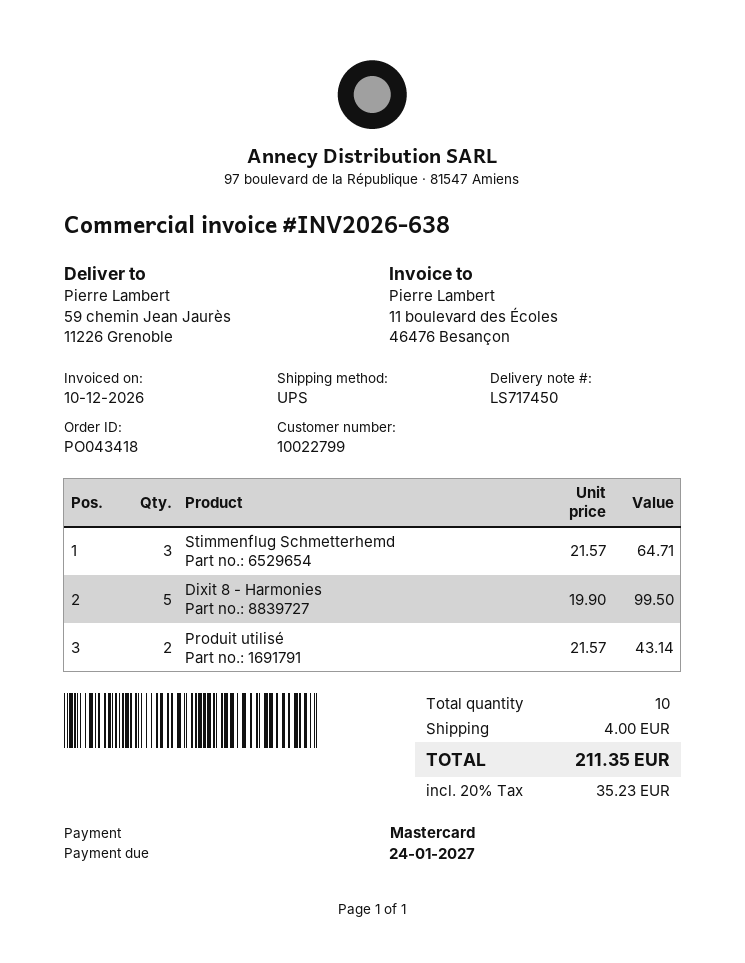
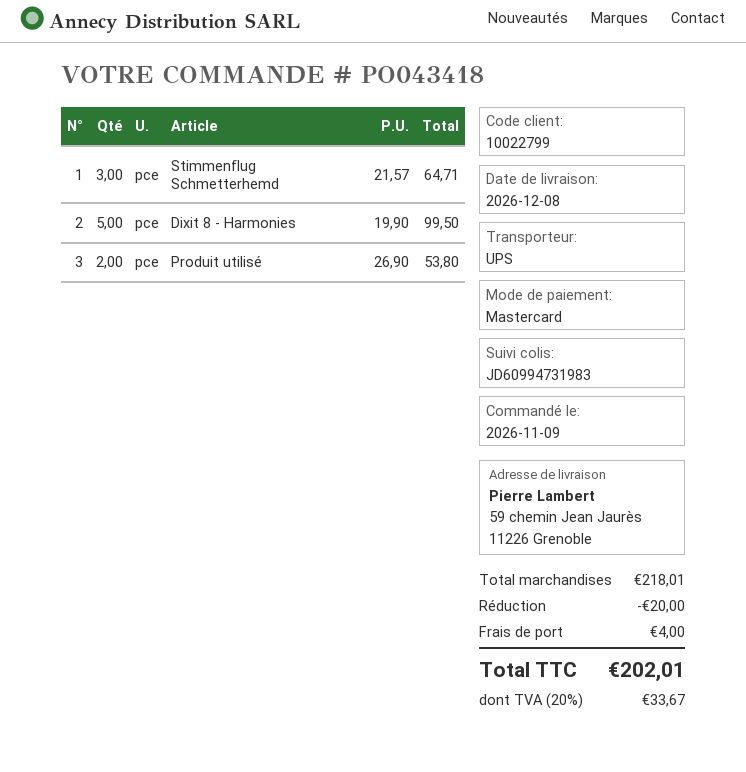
Produit utilisé: 2 x 21.57 = 43.14 -> 2 x 26.90 = 53.80
discount: none -> 20.00
tax: 20% = 35.23 -> 20% = 33.67
total: 211.35 -> 202.01

